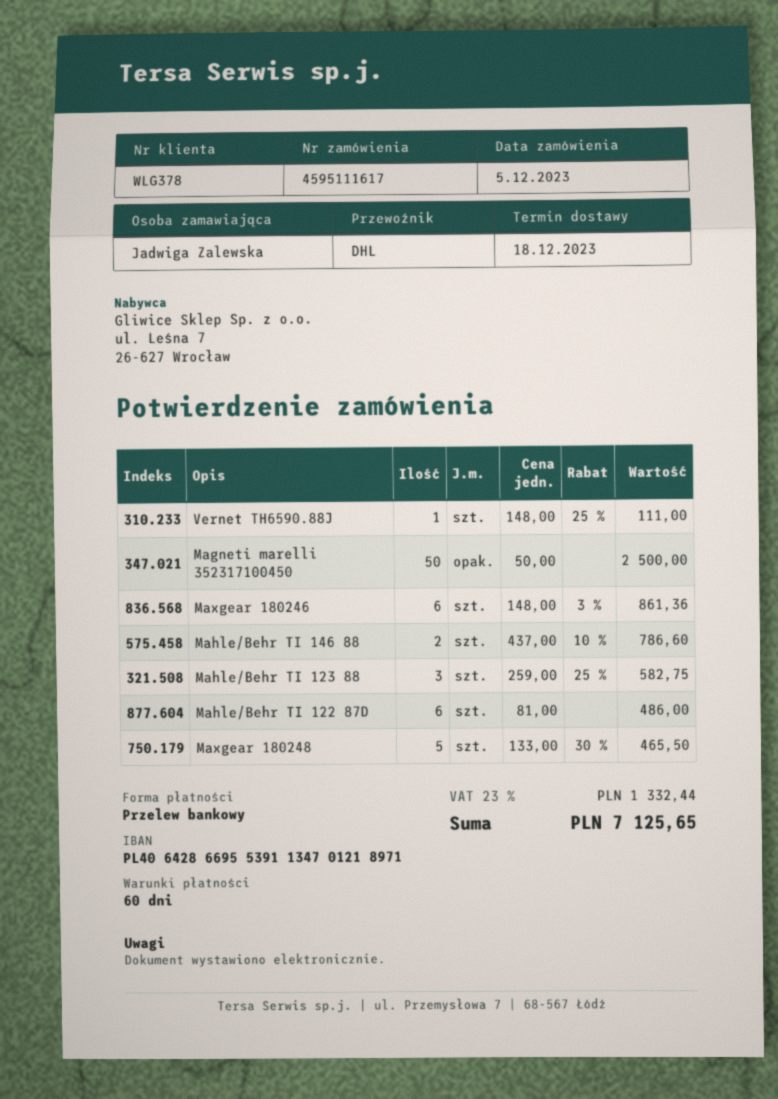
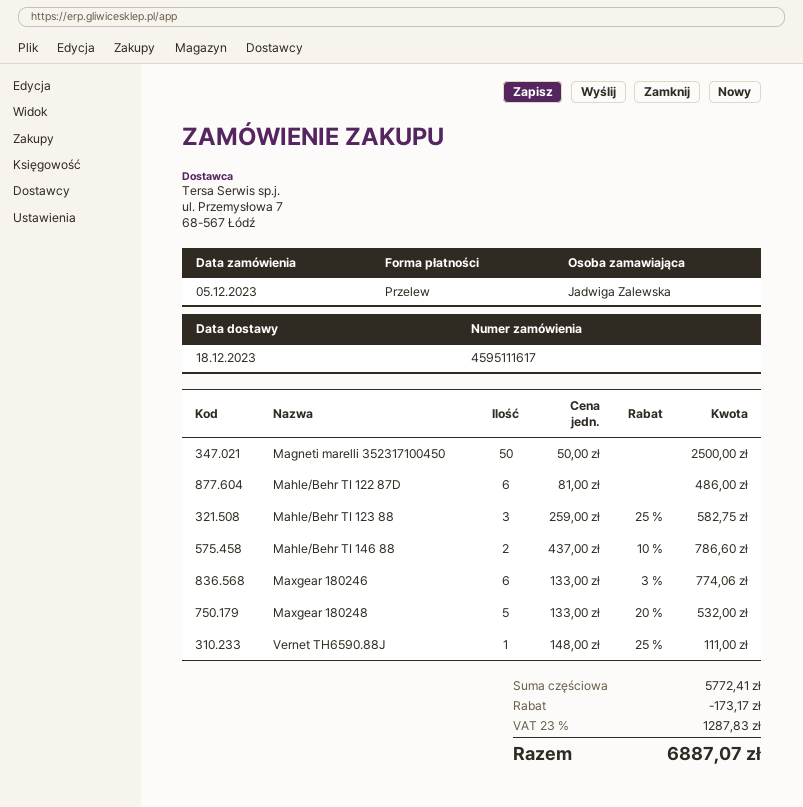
Maxgear 180246: 6 x 148.00 - 3% = 861.36 -> 6 x 133.00 - 3% = 774.06
Maxgear 180248: 5 x 133.00 - 30% = 465.50 -> 5 x 133.00 - 20% = 532.00
discount: none -> 173.17
tax: 23% = 1332.44 -> 23% = 1287.83
total: 7125.65 -> 6887.07

